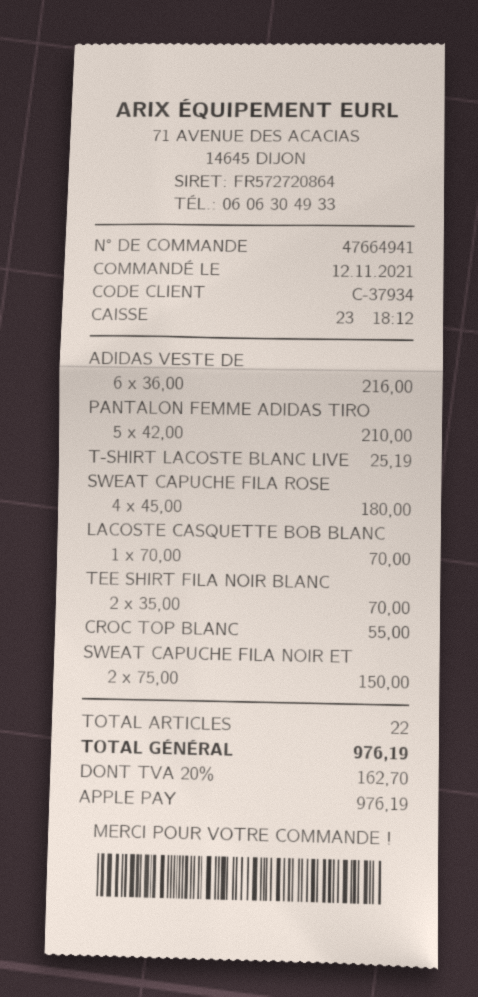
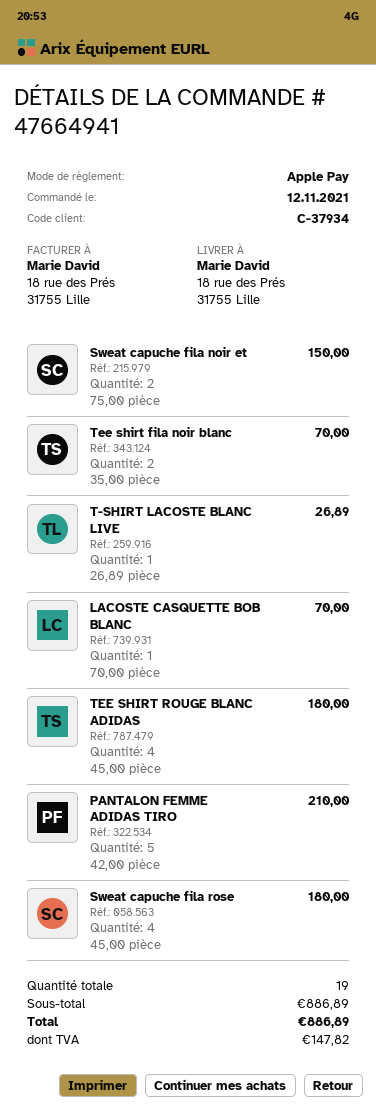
ADIDAS VESTE DE: 6 x 36.00 = 216.00 -> none
T-SHIRT LACOSTE BLANC LIVE: 1 x 25.19 = 25.19 -> 1 x 26.89 = 26.89
CROC TOP BLANC: 1 x 55.00 = 55.00 -> none
TEE SHIRT ROUGE BLANC ADIDAS: none -> 4 x 45.00 = 180.00
total quantity: 22 -> 19
tax: 162.70 -> 147.82
total: 976.19 -> 886.89

